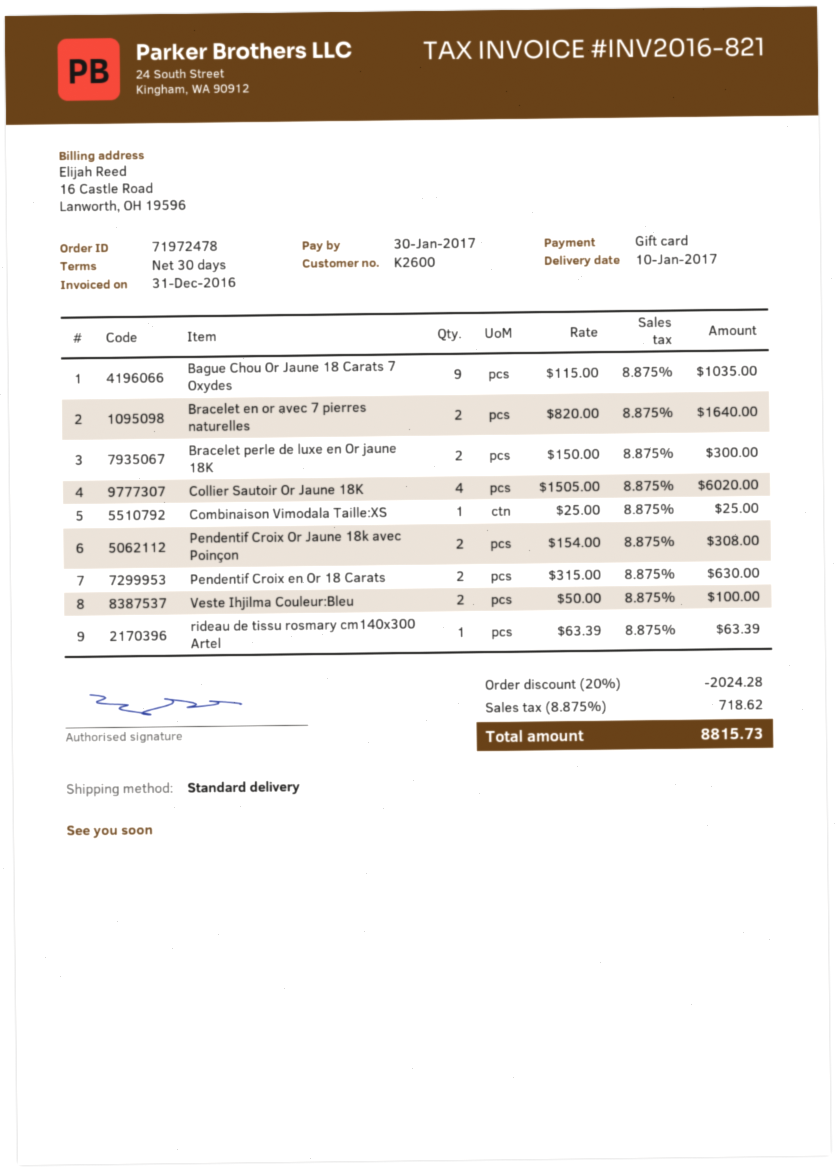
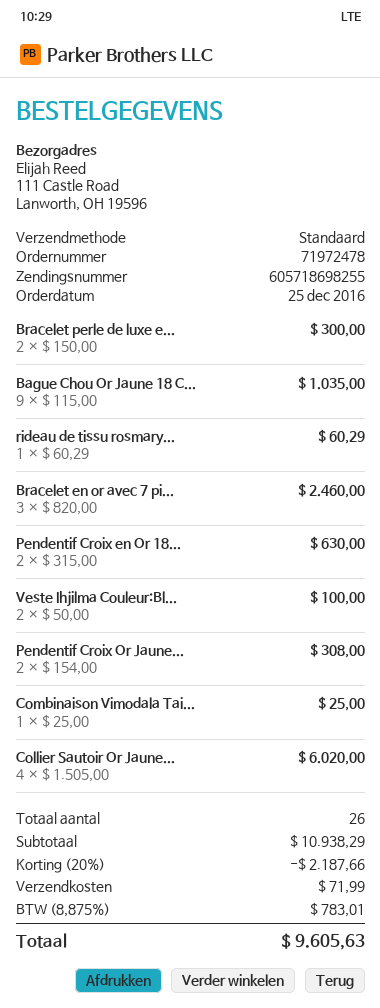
Bracelet en or avec 7 pierres naturelles: 2 x 820.00 = 1640.00 -> 3 x 820.00 = 2460.00
rideau de tissu rosmary cm140x300 Artel: 1 x 63.39 = 63.39 -> 1 x 60.29 = 60.29
discount: 20% = 2024.28 -> 20% = 2187.66
shipping: none -> 71.99
tax: 8.875% = 718.62 -> 8.875% = 783.01
total: 8815.73 -> 9605.63

